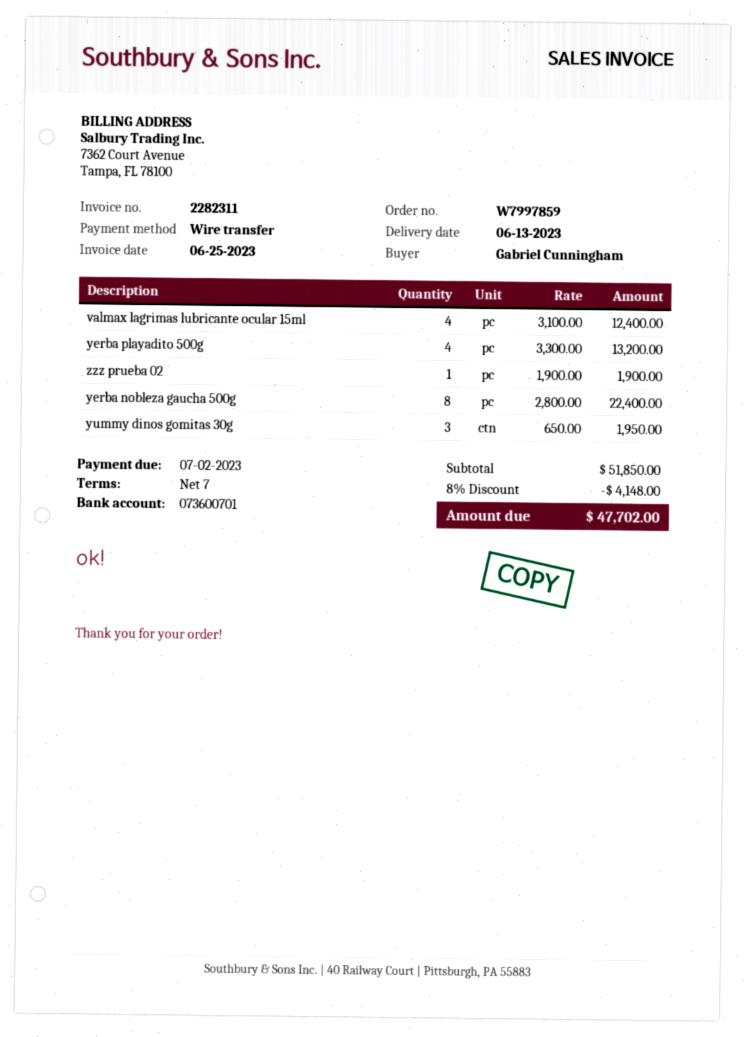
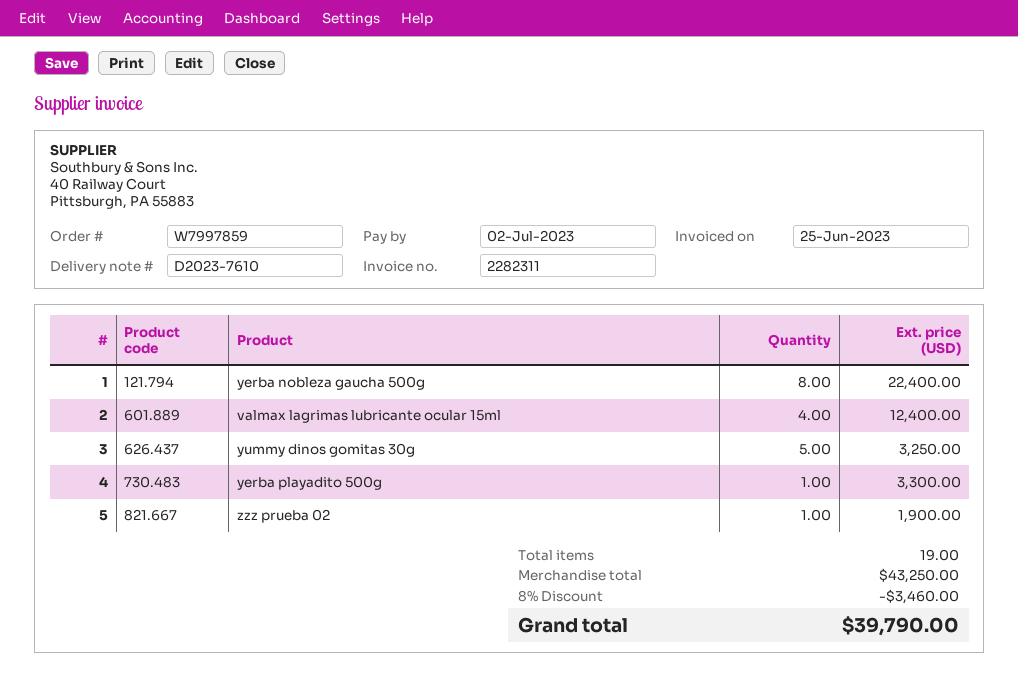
yerba playadito 500g: 4 for 13200.00 -> 1 for 3300.00
yummy dinos gomitas 30g: 3 for 1950.00 -> 5 for 3250.00
subtotal: 51850.00 -> 43250.00
discount: 8% = 4148.00 -> 8% = 3460.00
total: 47702.00 -> 39790.00

